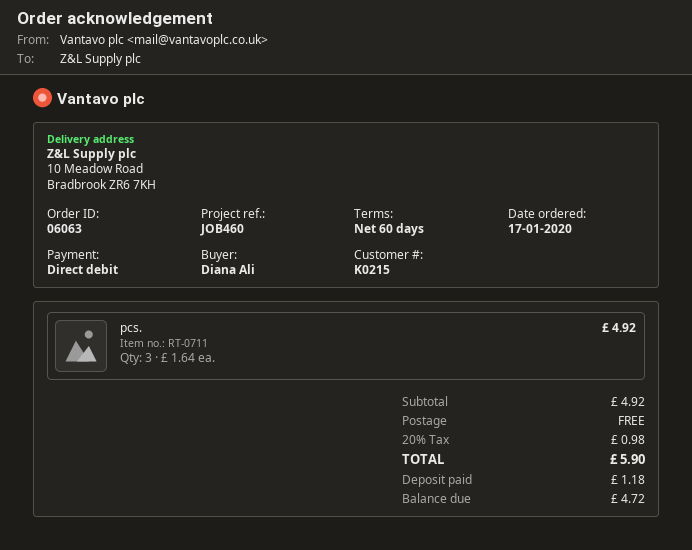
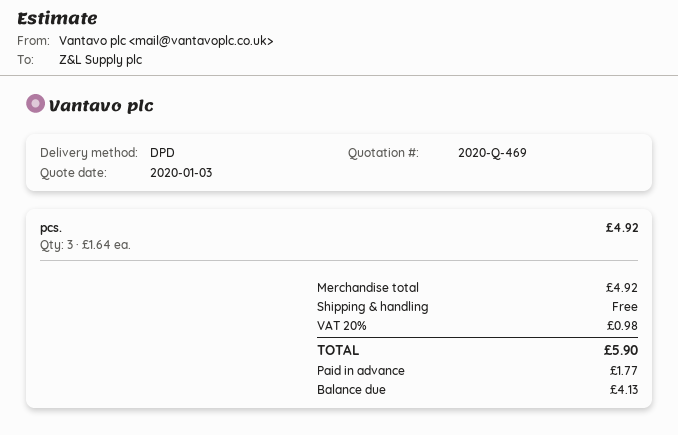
deposit: 1.18 -> 1.77
balance: 4.72 -> 4.13

